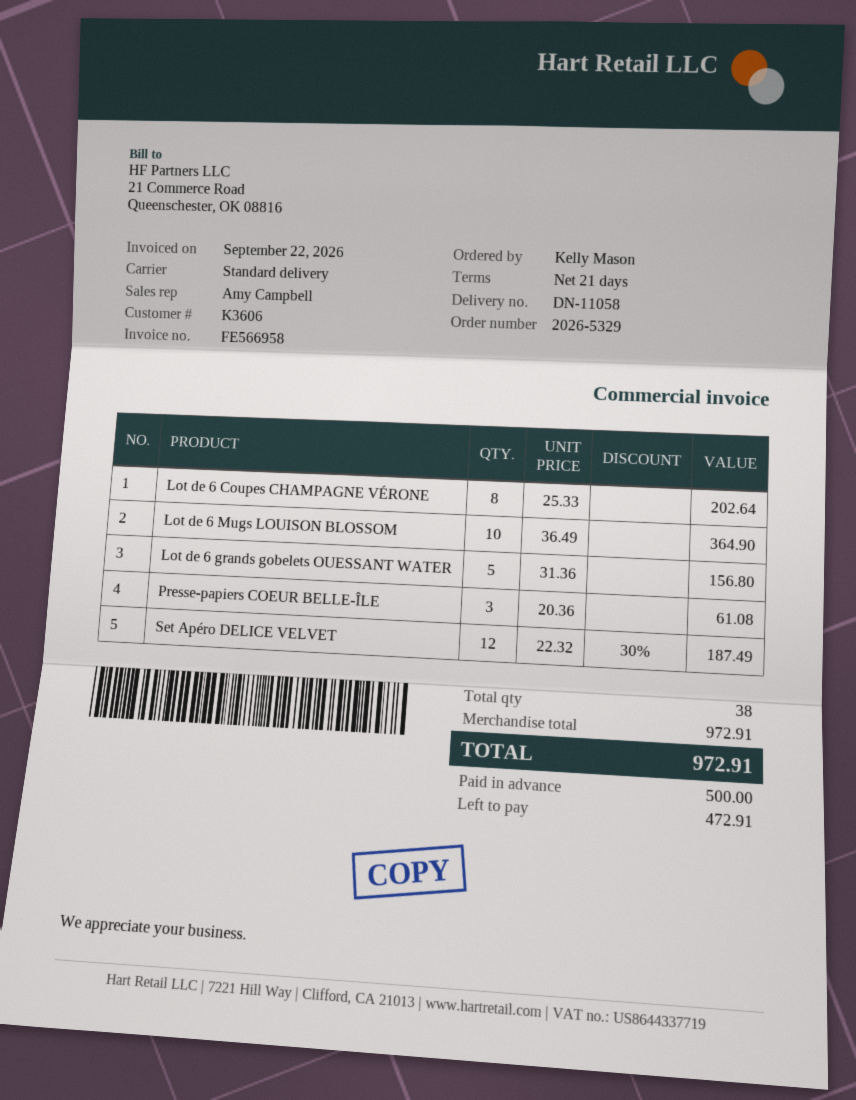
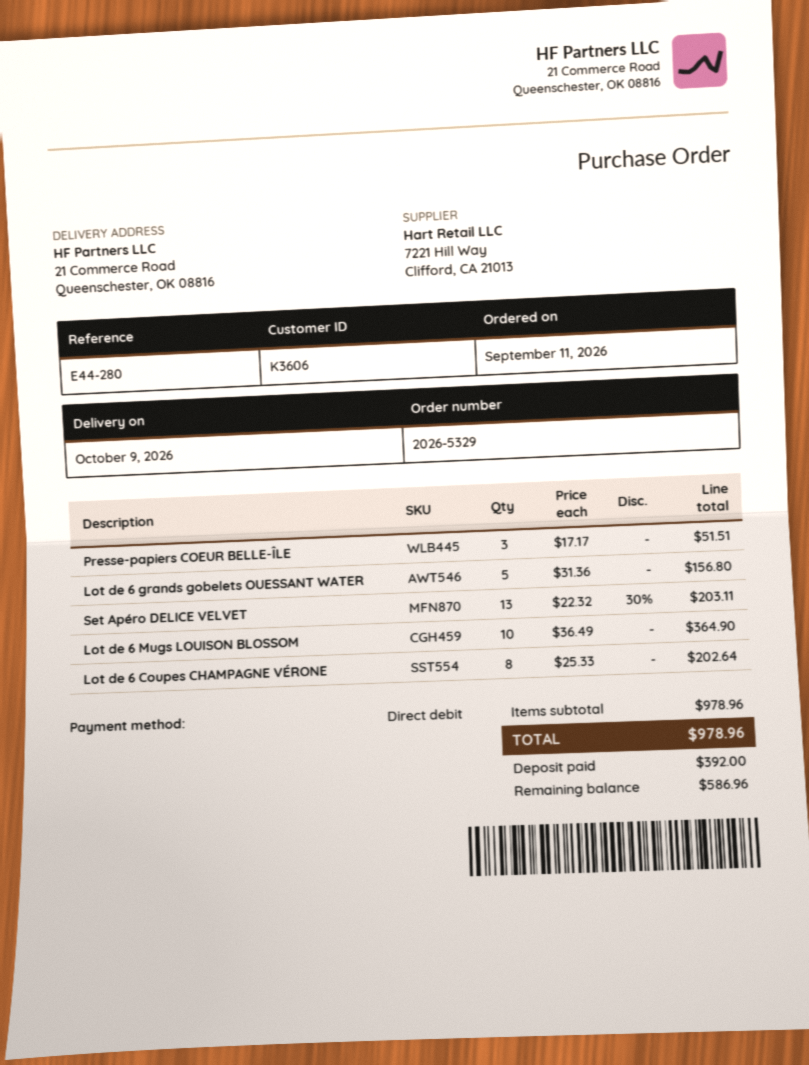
Presse-papiers COEUR BELLE-ÎLE: 3 x 20.36 = 61.08 -> 3 x 17.17 = 51.51
Set Apéro DELICE VELVET: 12 x 22.32 - 30% = 187.49 -> 13 x 22.32 - 30% = 203.11
subtotal: 972.91 -> 978.96
total: 972.91 -> 978.96
deposit: 500.00 -> 392.00
balance: 472.91 -> 586.96

